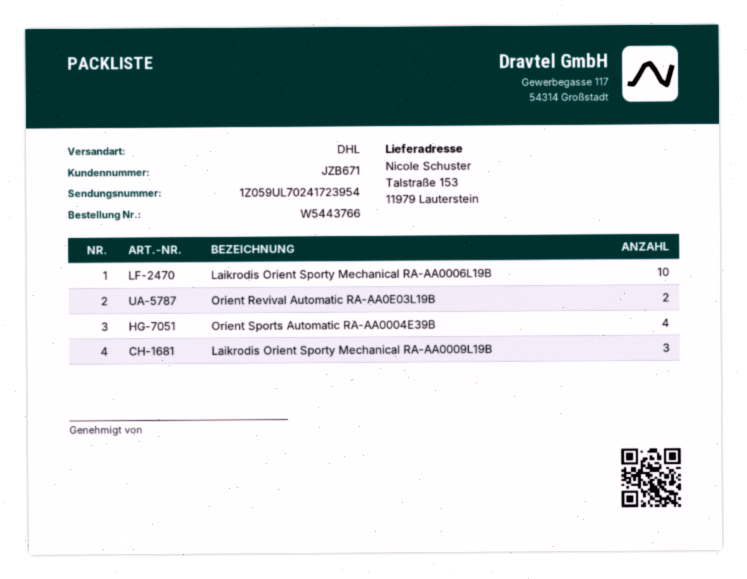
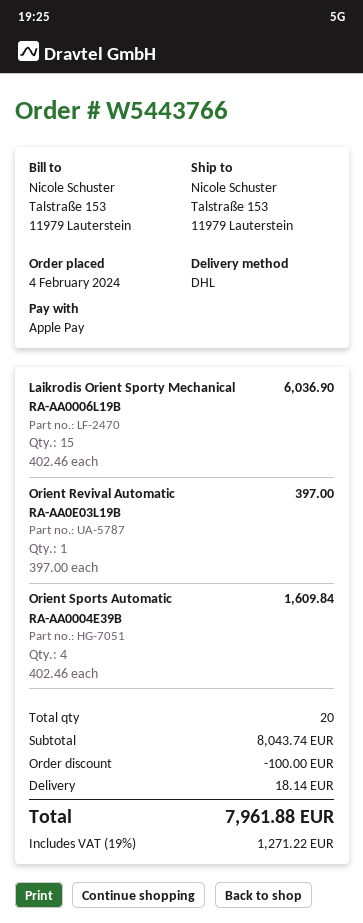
Laikrodis Orient Sporty Mechanical RA-AA0006L19B: 10 -> 15
Orient Revival Automatic RA-AA0E03L19B: 2 -> 1
Laikrodis Orient Sporty Mechanical RA-AA0009L19B: 3 -> none

